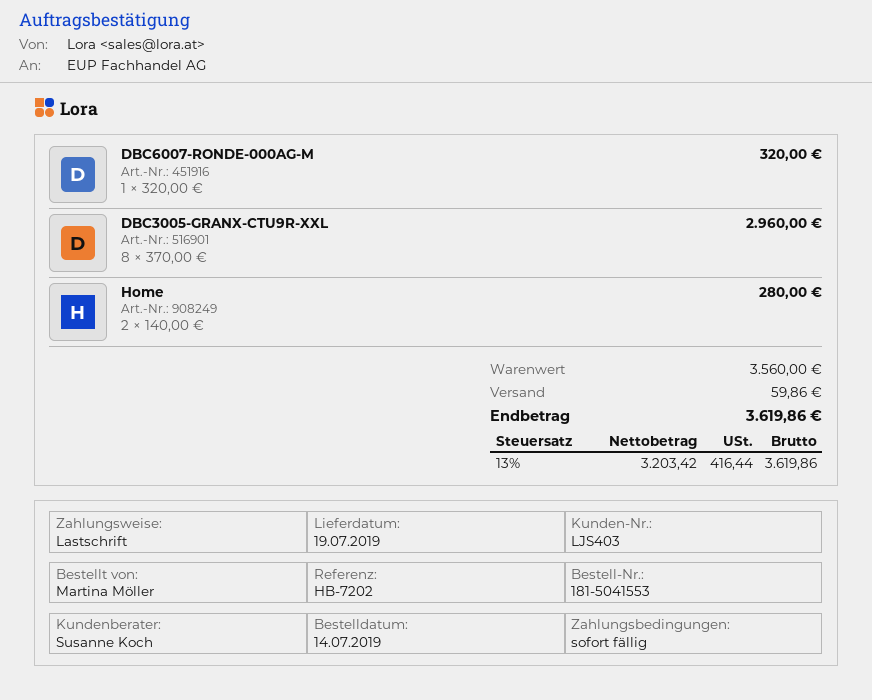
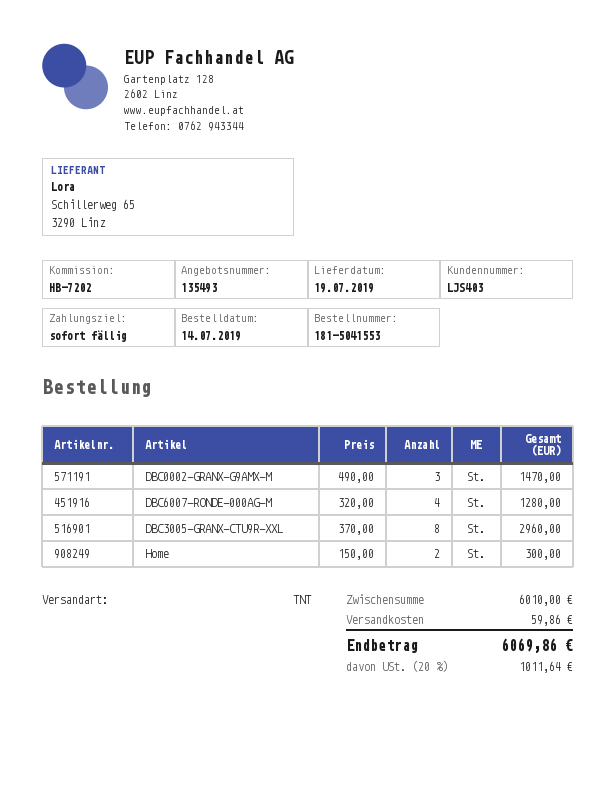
DBC6007-RONDE-000AG-M: 1 x 320.00 = 320.00 -> 4 x 320.00 = 1280.00
Home: 2 x 140.00 = 280.00 -> 2 x 150.00 = 300.00
DBC0002-GRANX-G9AMX-M: none -> 3 x 490.00 = 1470.00
subtotal: 3560.00 -> 6010.00
tax: 13% = 416.44 -> 20% = 1011.64
total: 3619.86 -> 6069.86

